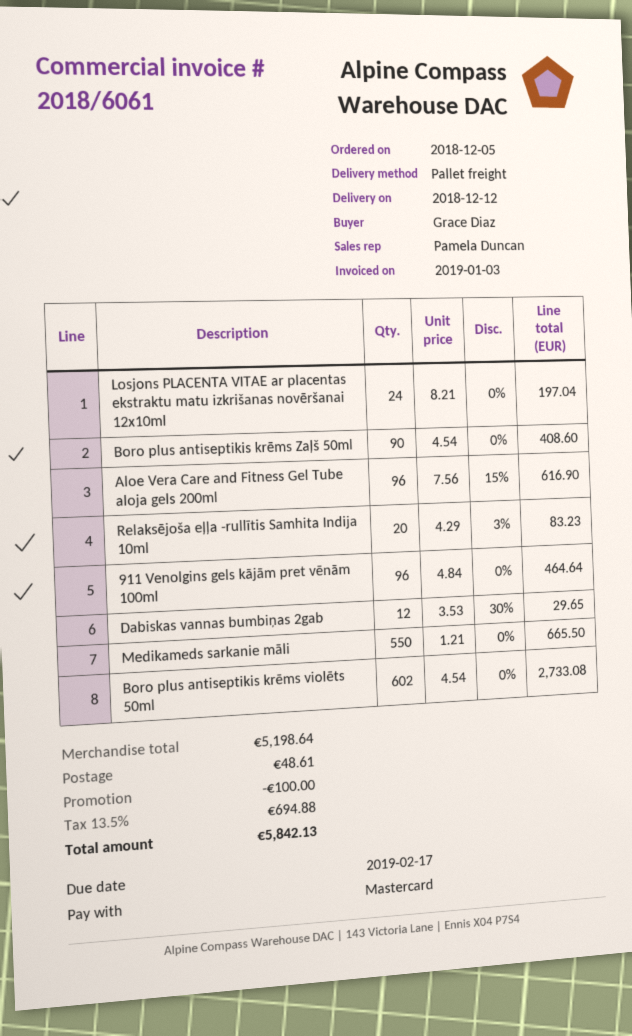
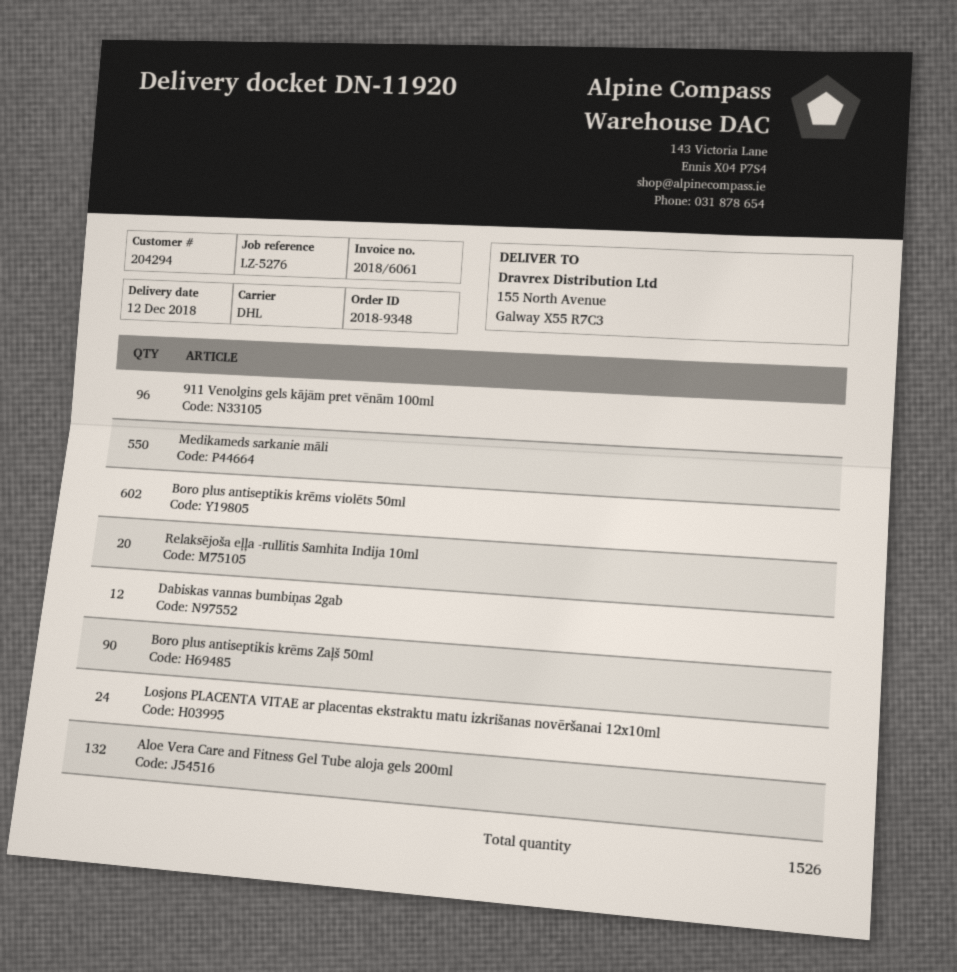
shipping method: pallet freight -> DHL
Aloe Vera Care and Fitness Gel Tube aloja gels 200ml: 96 -> 132

